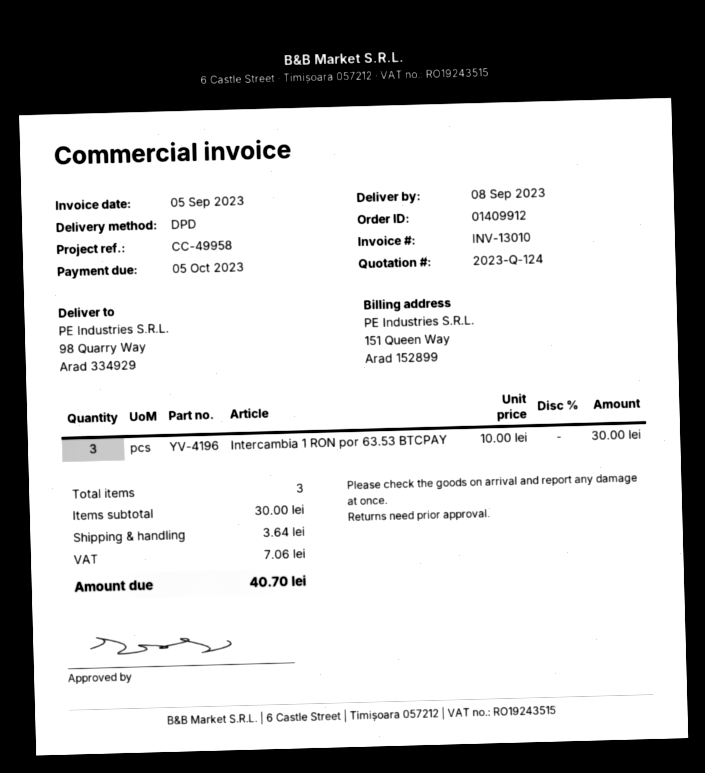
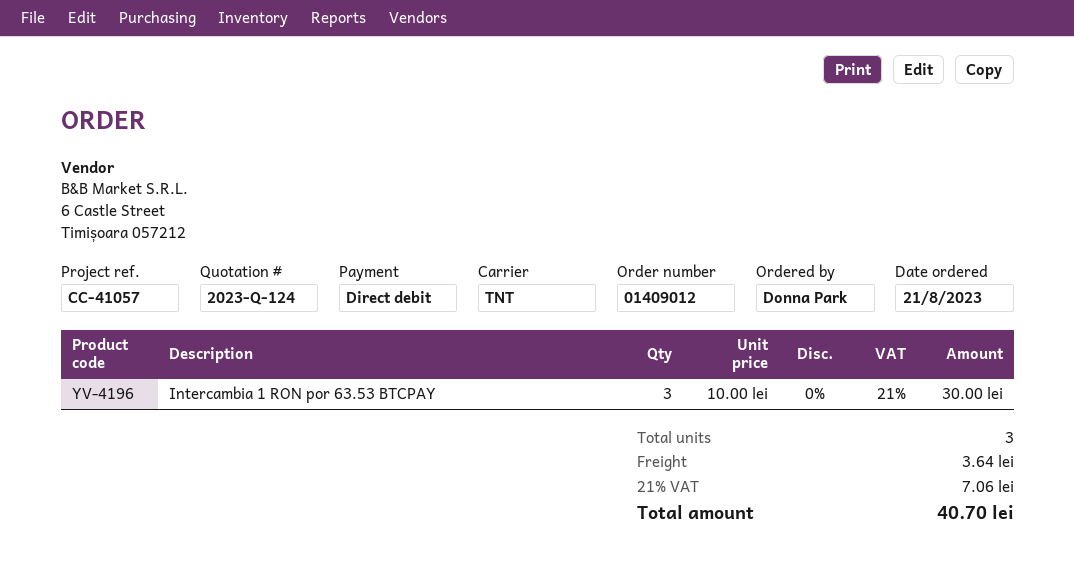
order number: 01409912 -> 01409012
reference: CC-49958 -> CC-41057
shipping method: DPD -> TNT

